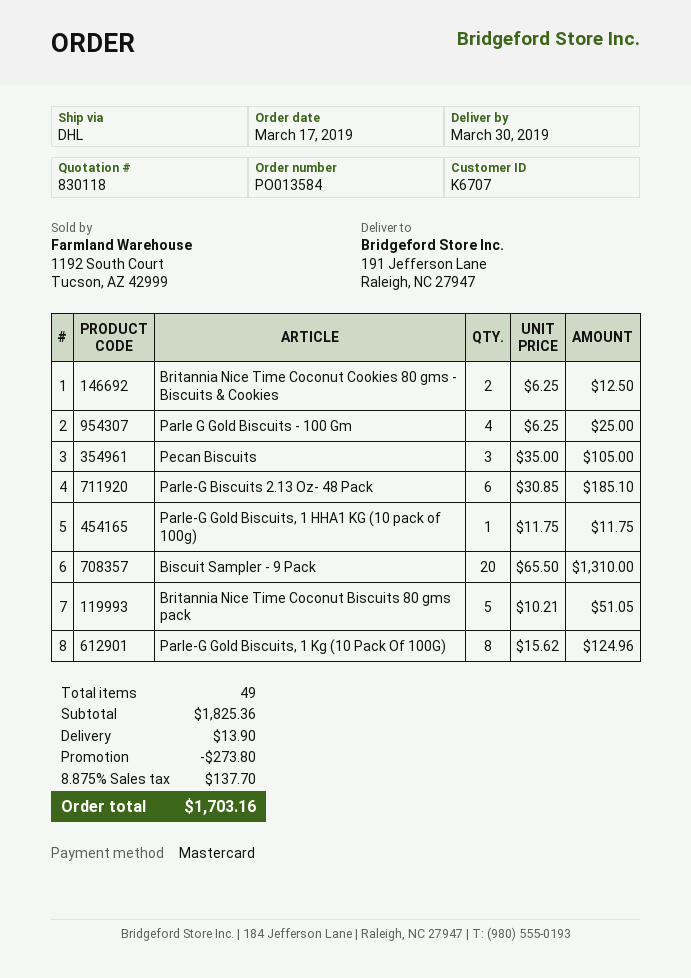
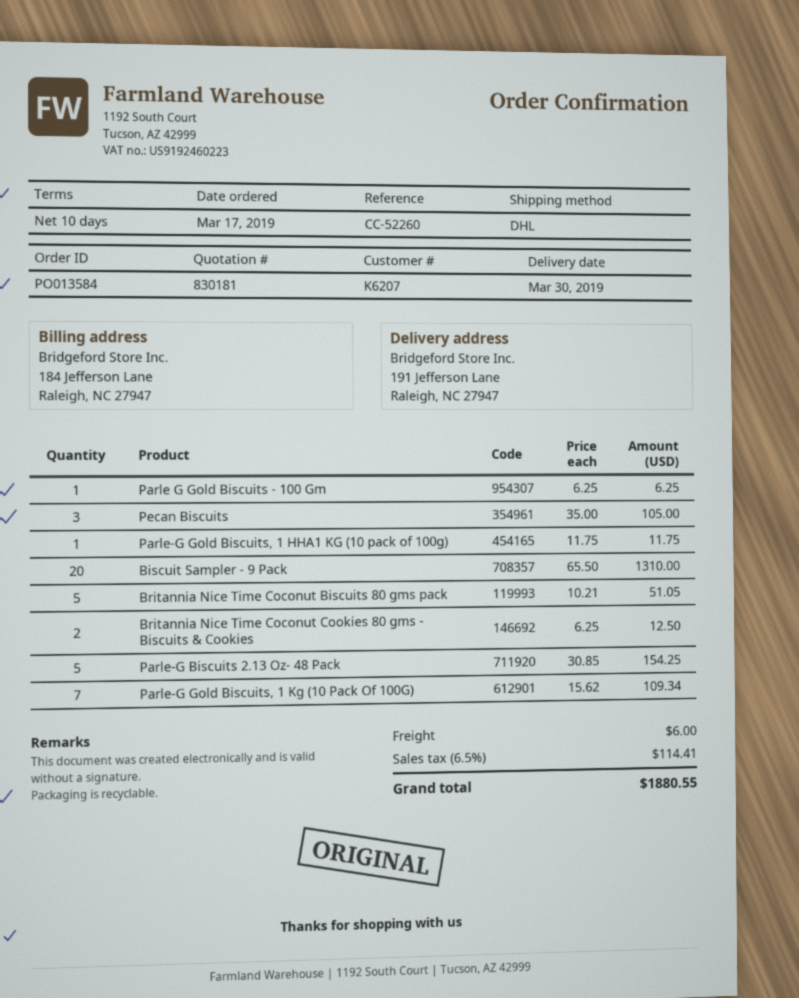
quote number: 830118 -> 830181
customer number: K6707 -> K6207
Parle G Gold Biscuits - 100 Gm: 4 x 6.25 = 25.00 -> 1 x 6.25 = 6.25
Parle-G Biscuits 2.13 Oz- 48 Pack: 6 x 30.85 = 185.10 -> 5 x 30.85 = 154.25
Parle-G Gold Biscuits, 1 Kg (10 Pack Of 100G): 8 x 15.62 = 124.96 -> 7 x 15.62 = 109.34
discount: 273.80 -> none
shipping: 13.90 -> 6.00
tax: 8.875% = 137.70 -> 6.5% = 114.41
total: 1703.16 -> 1880.55

